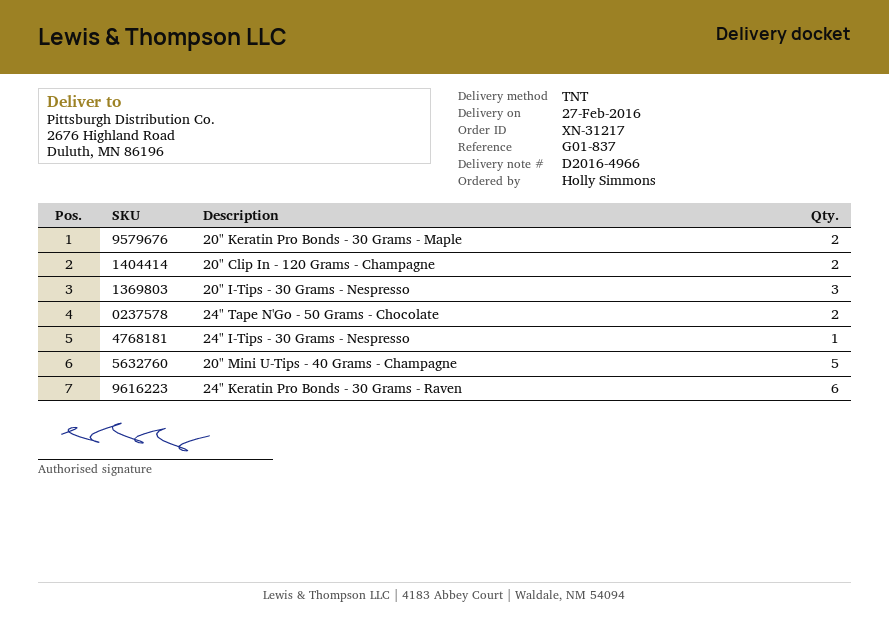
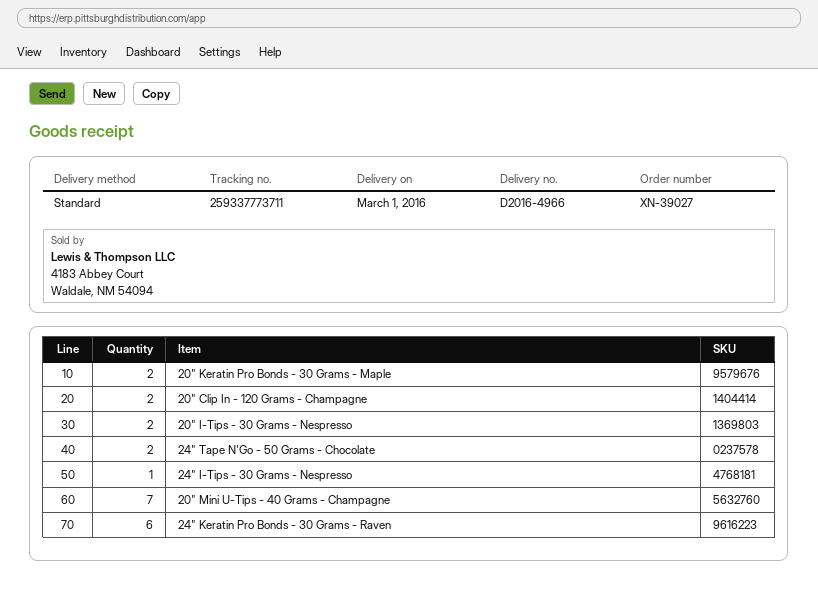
order number: XN-31217 -> XN-39027
delivery date: 2016-02-27 -> 2016-03-01
shipping method: TNT -> standard
20" I-Tips - 30 Grams - Nespresso: 3 -> 2
20" Mini U-Tips - 40 Grams - Champagne: 5 -> 7

